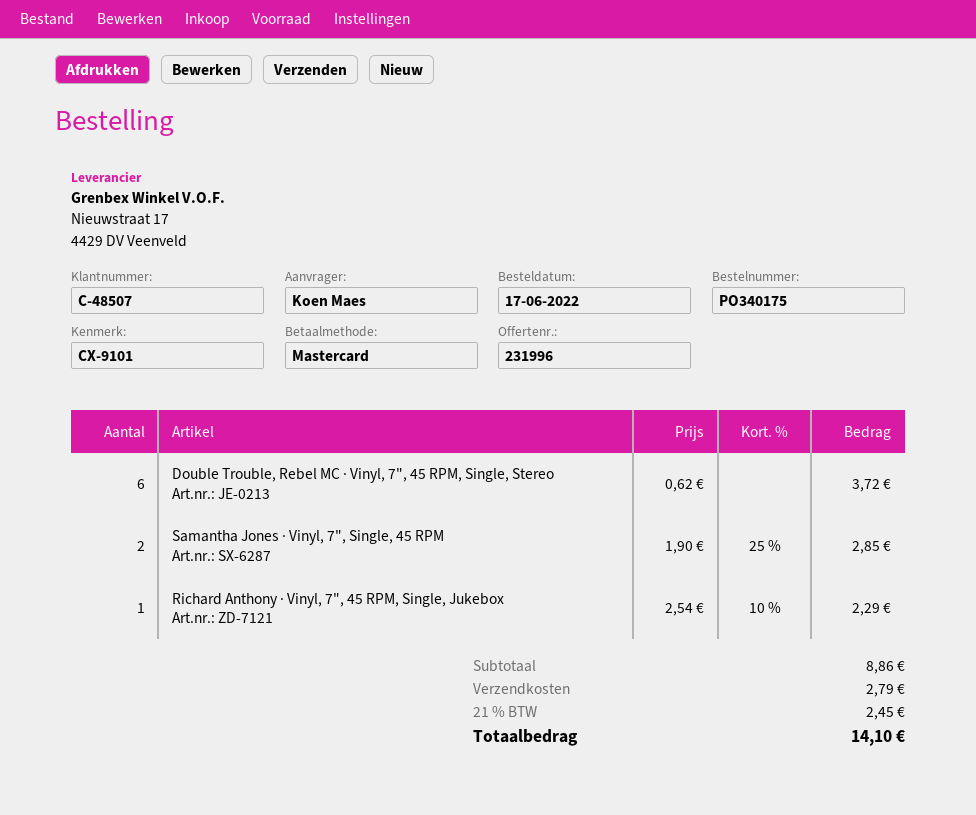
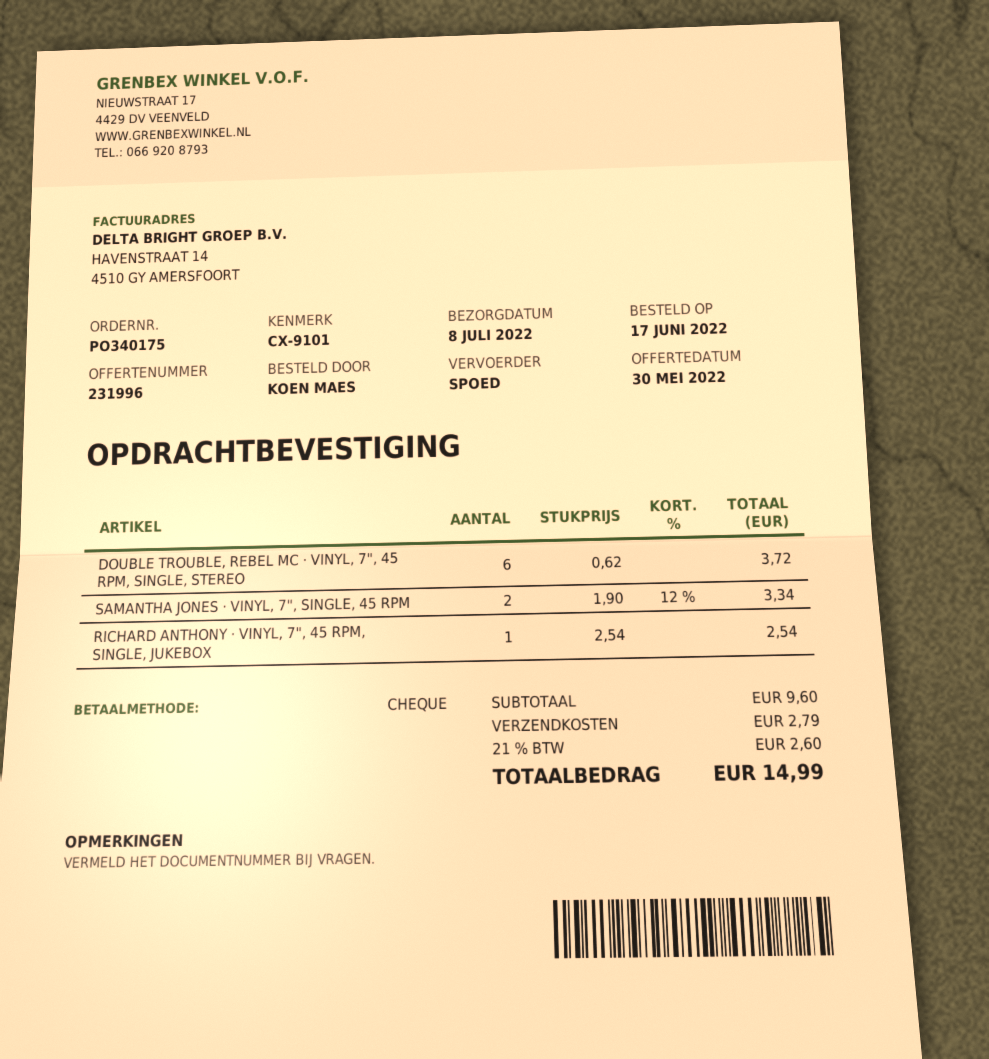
payment method: Mastercard -> cheque
Samantha Jones · Vinyl, 7", Single, 45 RPM: 2 x 1.90 - 25% = 2.85 -> 2 x 1.90 - 12% = 3.34
Richard Anthony · Vinyl, 7", 45 RPM, Single, Jukebox: 1 x 2.54 - 10% = 2.29 -> 1 x 2.54 = 2.54
subtotal: 8.86 -> 9.60
tax: 21% = 2.45 -> 21% = 2.60
total: 14.10 -> 14.99

